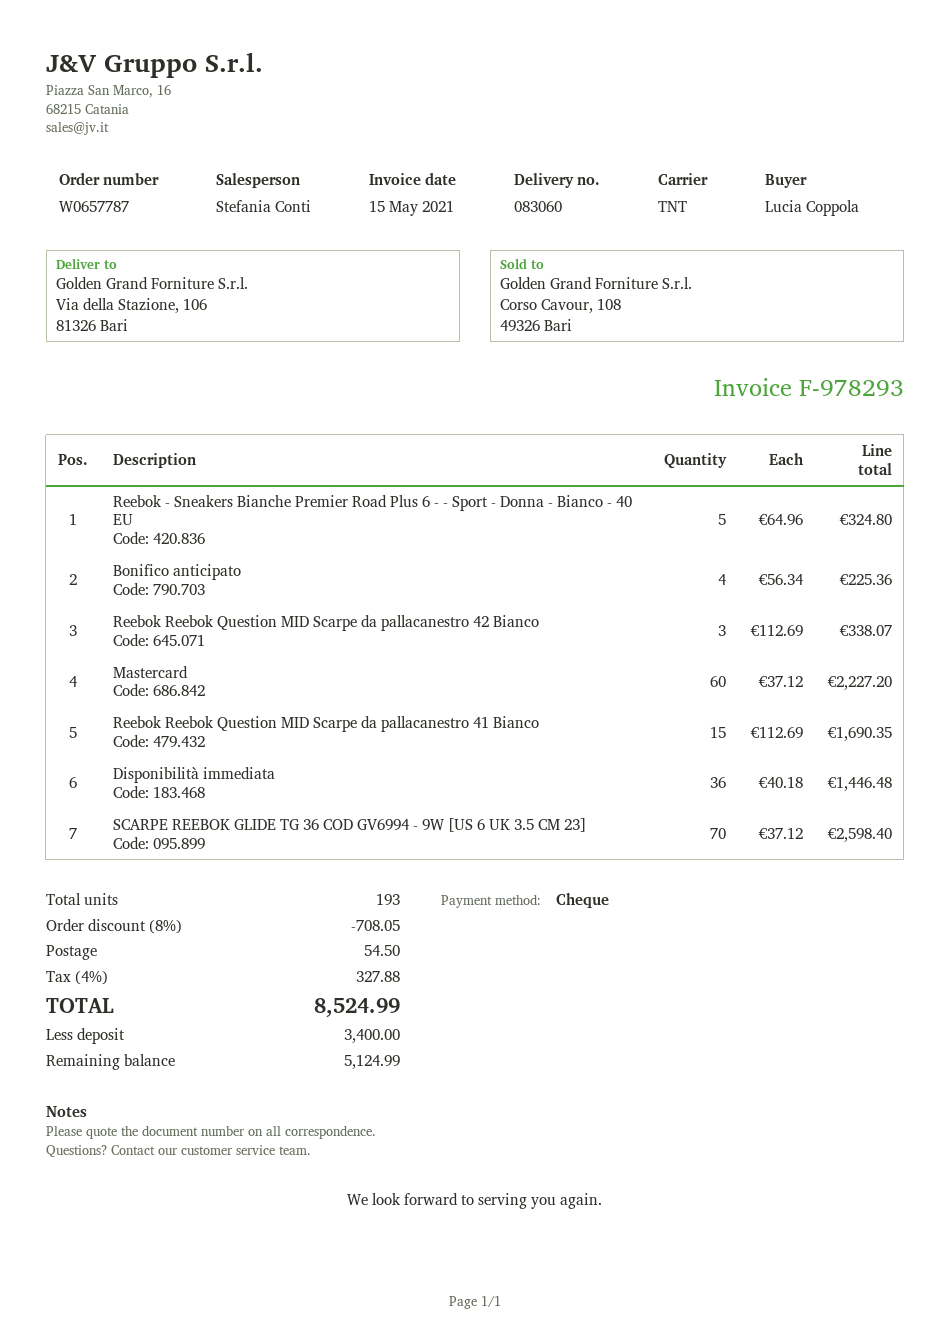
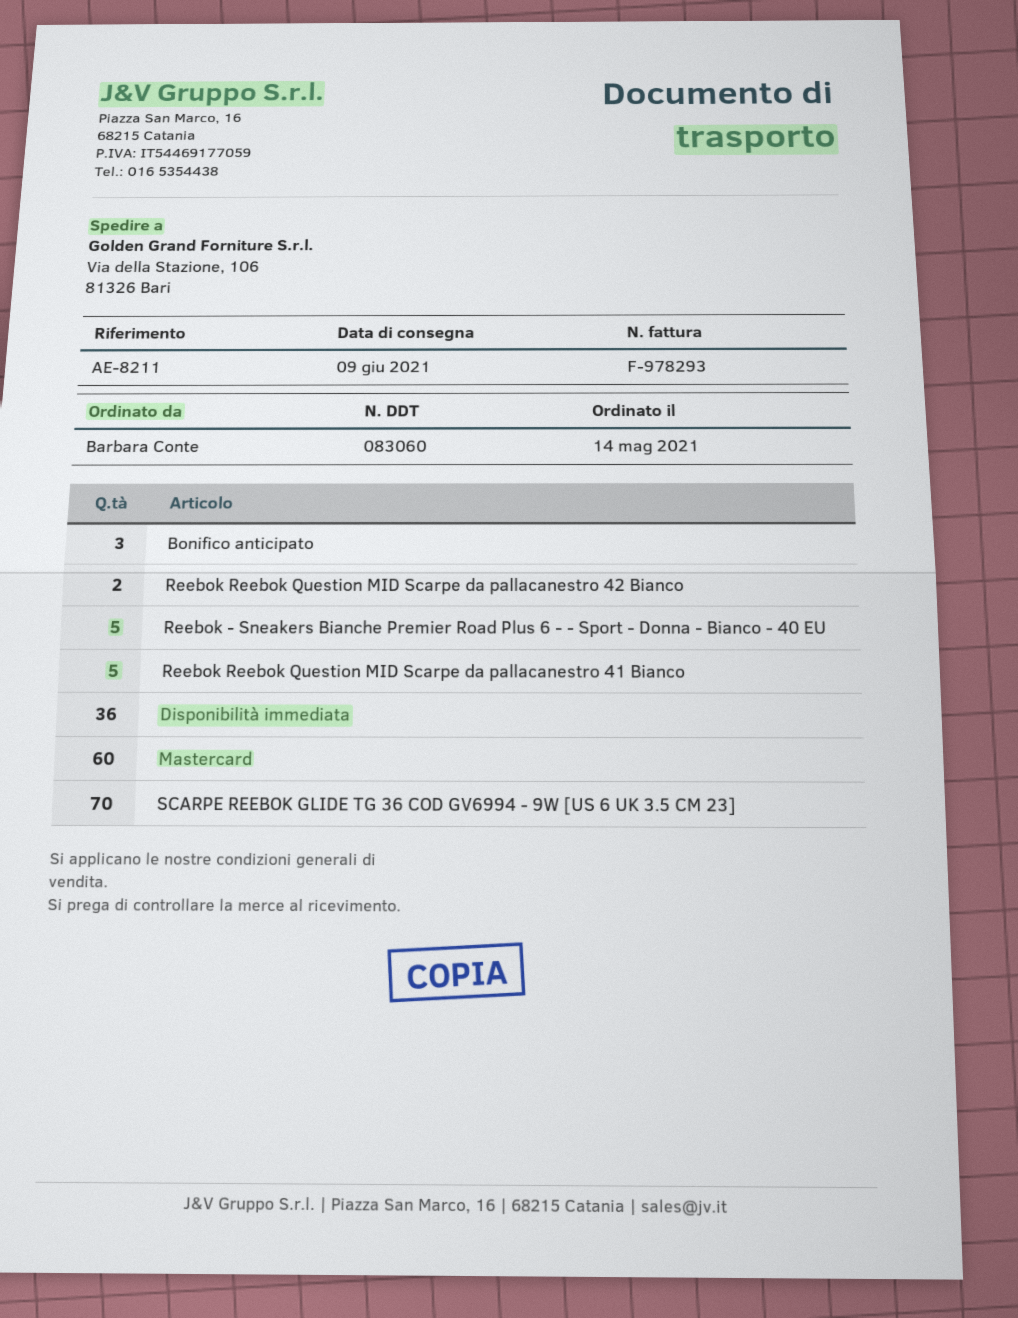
ordered by: Lucia Coppola -> Barbara Conte
Bonifico anticipato: 4 -> 3
Reebok Reebok Question MID Scarpe da pallacanestro 42 Bianco: 3 -> 2
Reebok Reebok Question MID Scarpe da pallacanestro 41 Bianco: 15 -> 5

